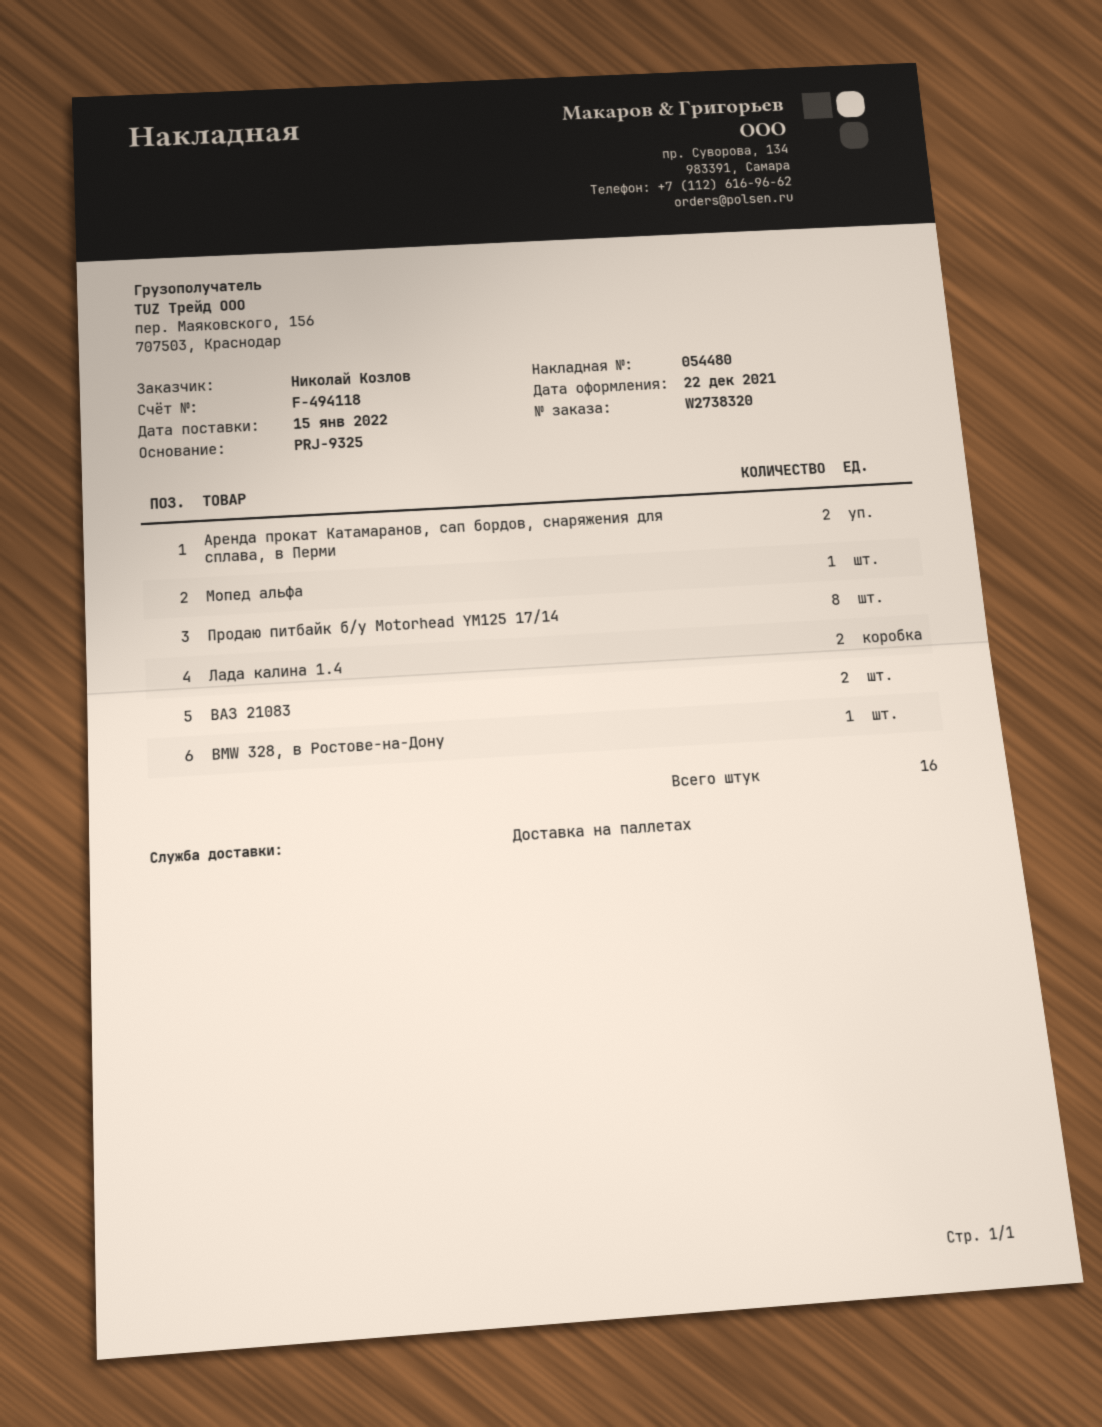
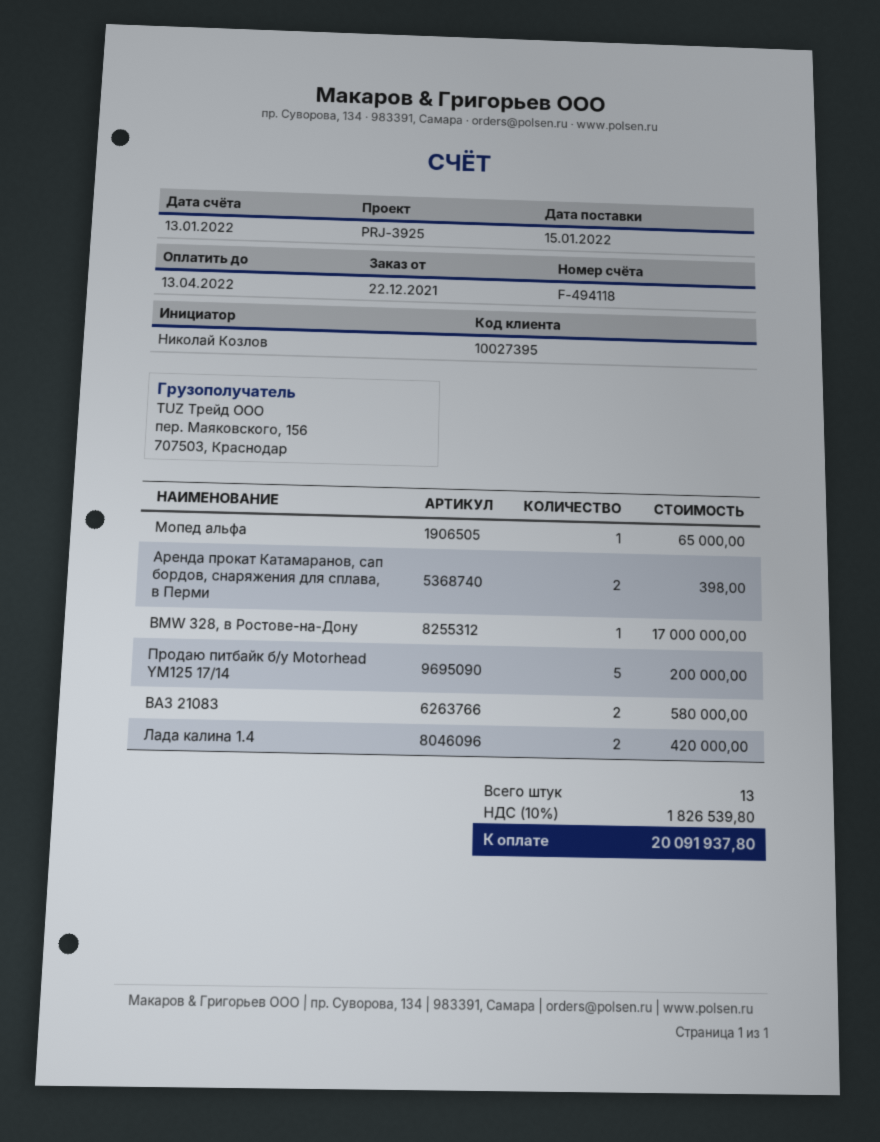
reference: PRJ-9325 -> PRJ-3925
Продаю питбайк б/у Motorhead YM125 17/14: 8 -> 5
total quantity: 16 -> 13

